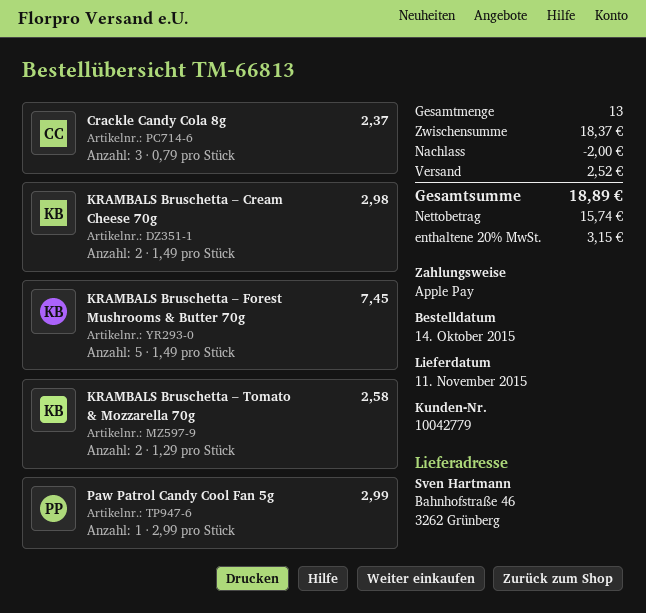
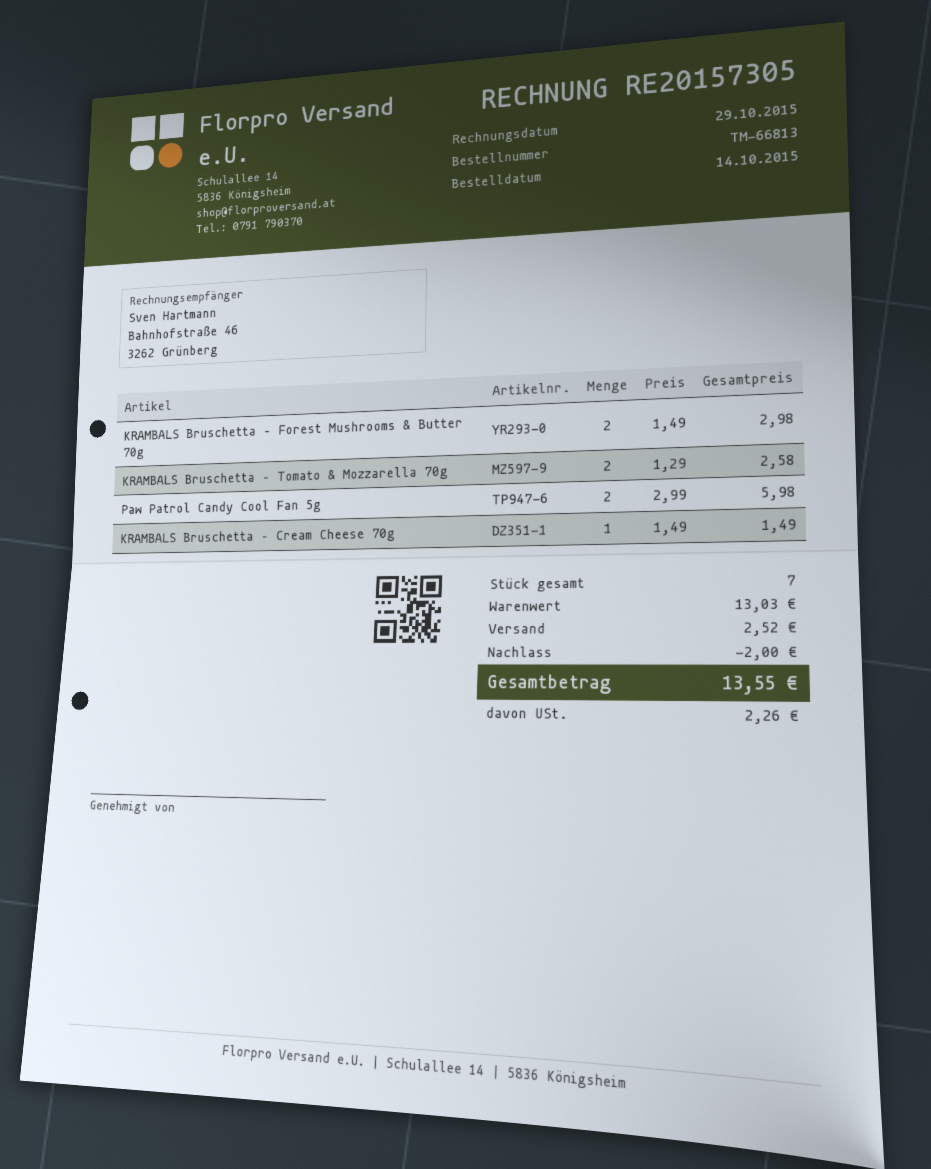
Crackle Candy Cola 8g: 3 x 0.79 = 2.37 -> none
KRAMBALS Bruschetta – Cream Cheese 70g: 2 x 1.49 = 2.98 -> 1 x 1.49 = 1.49
KRAMBALS Bruschetta – Forest Mushrooms & Butter 70g: 5 x 1.49 = 7.45 -> 2 x 1.49 = 2.98
Paw Patrol Candy Cool Fan 5g: 1 x 2.99 = 2.99 -> 2 x 2.99 = 5.98
total quantity: 13 -> 7
subtotal: 18.37 -> 13.03
tax: 3.15 -> 2.26
total: 18.89 -> 13.55

